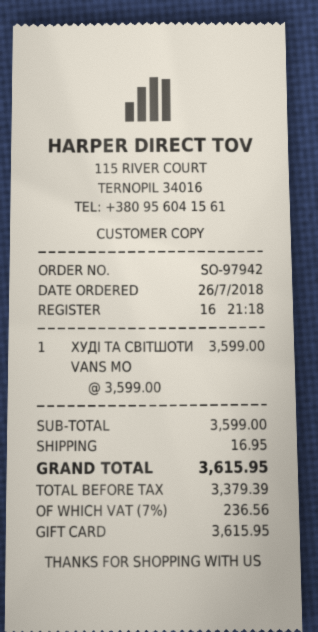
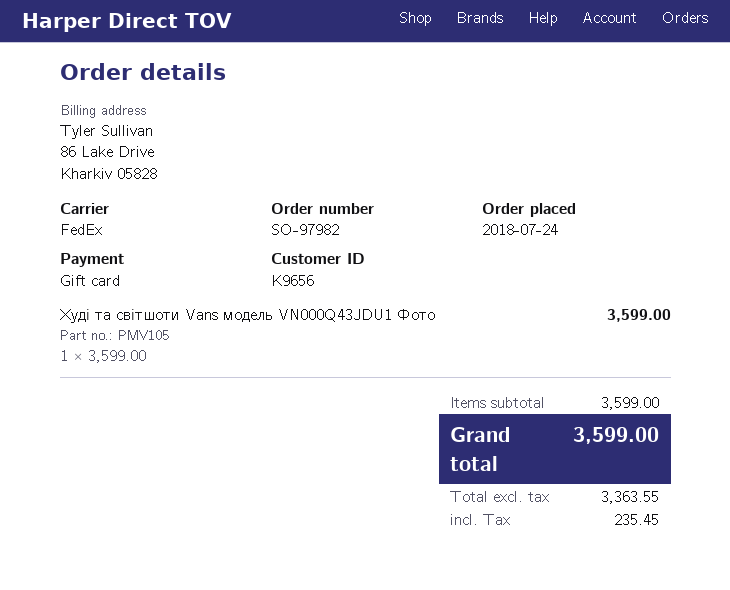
order number: SO-97942 -> SO-97982
order date: 2018-07-26 -> 2018-07-24
shipping: 16.95 -> none
net: 3379.39 -> 3363.55
tax: 236.56 -> 235.45
total: 3615.95 -> 3599.00

